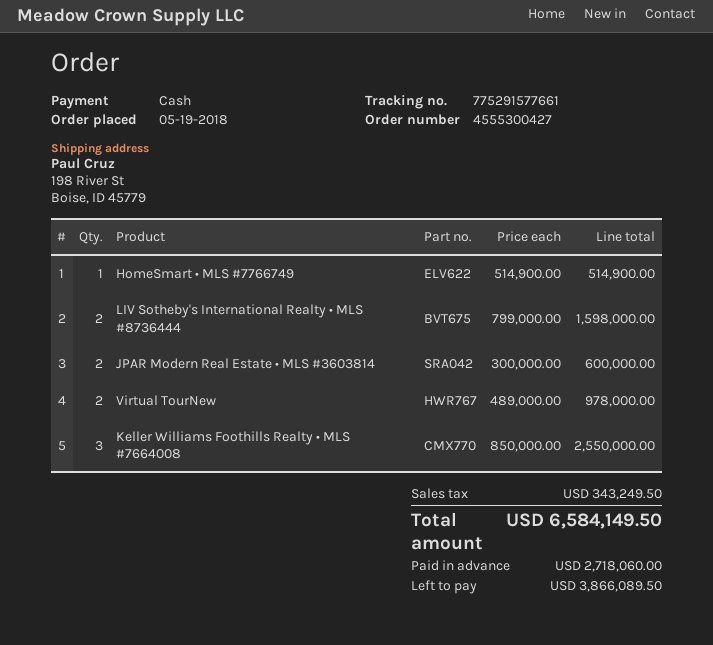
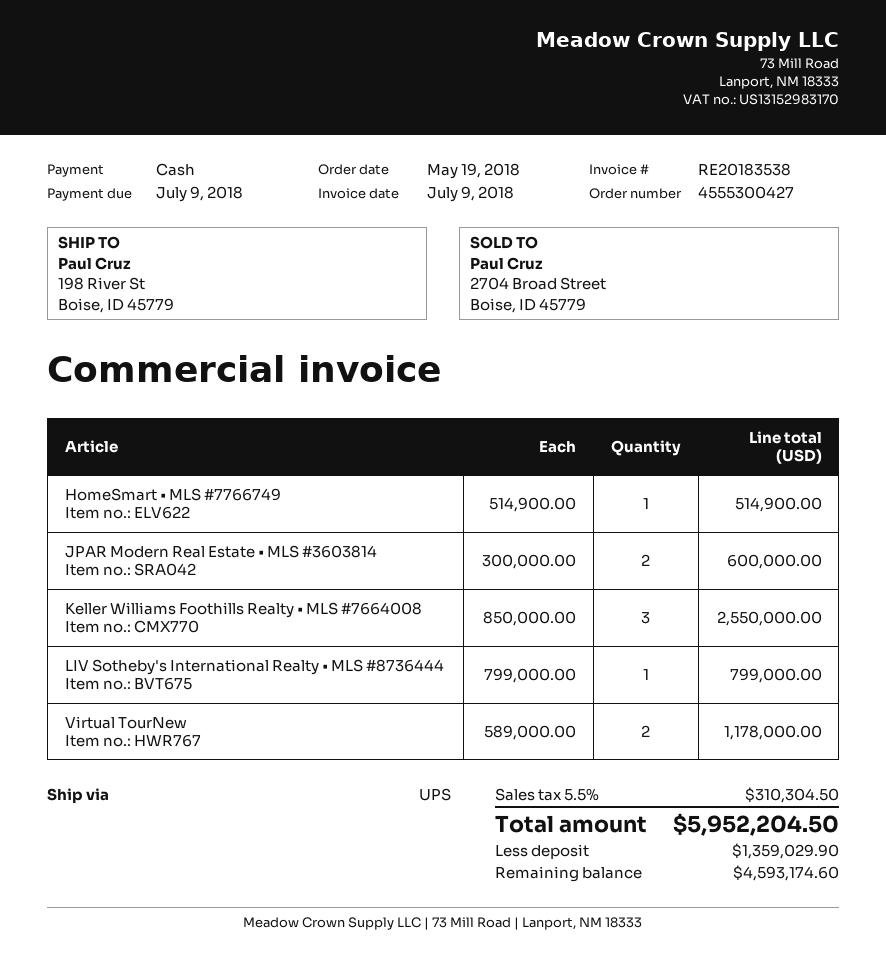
LIV Sotheby's International Realty • MLS #8736444: 2 x 799000.00 = 1598000.00 -> 1 x 799000.00 = 799000.00
Virtual TourNew: 2 x 489000.00 = 978000.00 -> 2 x 589000.00 = 1178000.00
tax: 343249.50 -> 310304.50
total: 6584149.50 -> 5952204.50
deposit: 2718060.00 -> 1359029.90
balance: 3866089.50 -> 4593174.60

